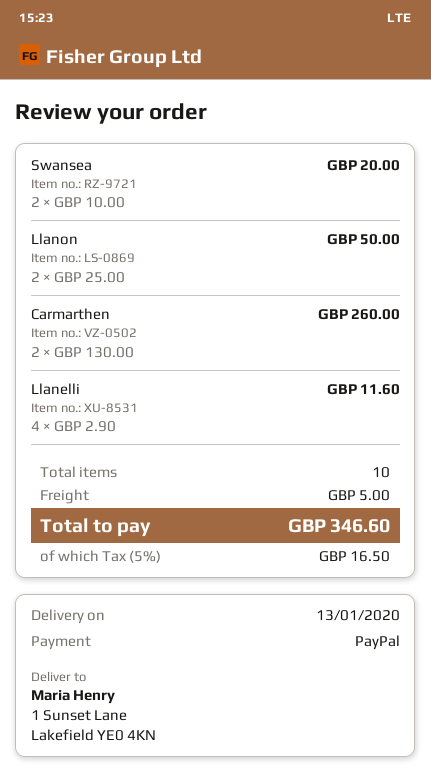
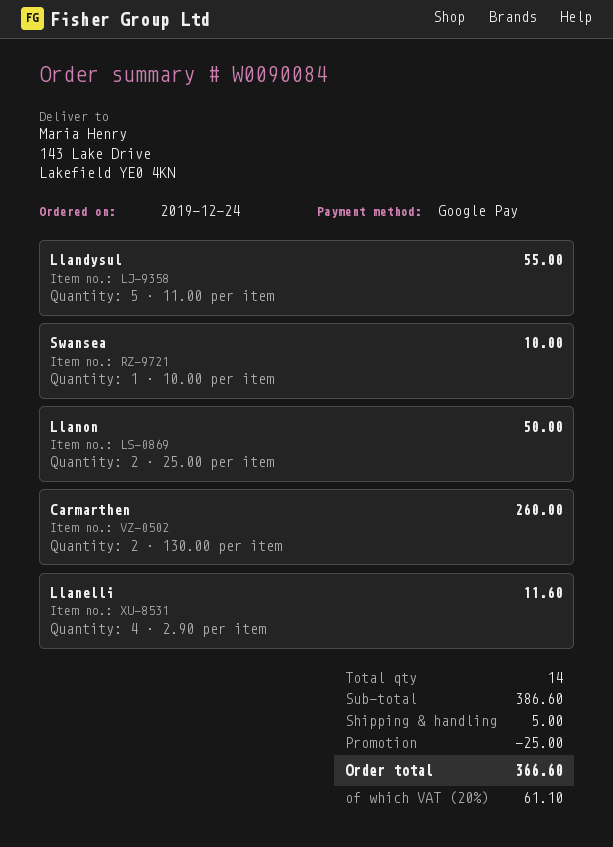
payment method: PayPal -> Google Pay
ship to: 1 Sunset Lane, Lakefield YE0 4KN -> 143 Lake Drive, Lakefield YE0 4KN
Swansea: 2 x 10.00 = 20.00 -> 1 x 10.00 = 10.00
Llandysul: none -> 5 x 11.00 = 55.00
total quantity: 10 -> 14
discount: none -> 25.00
tax: 5% = 16.50 -> 20% = 61.10
total: 346.60 -> 366.60

